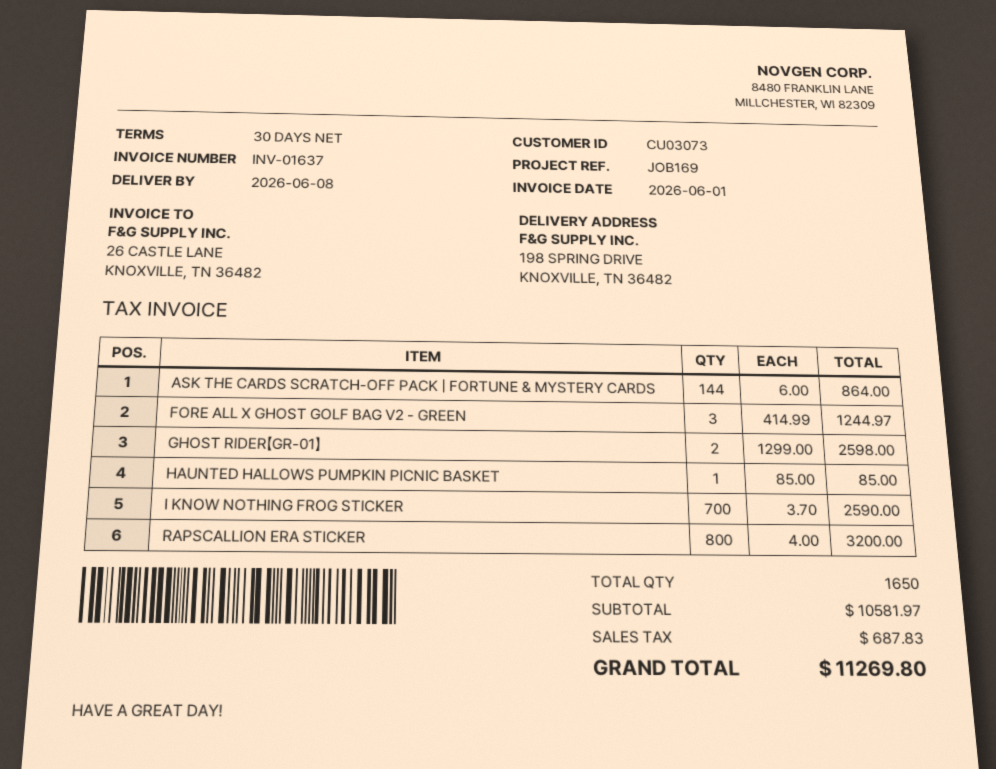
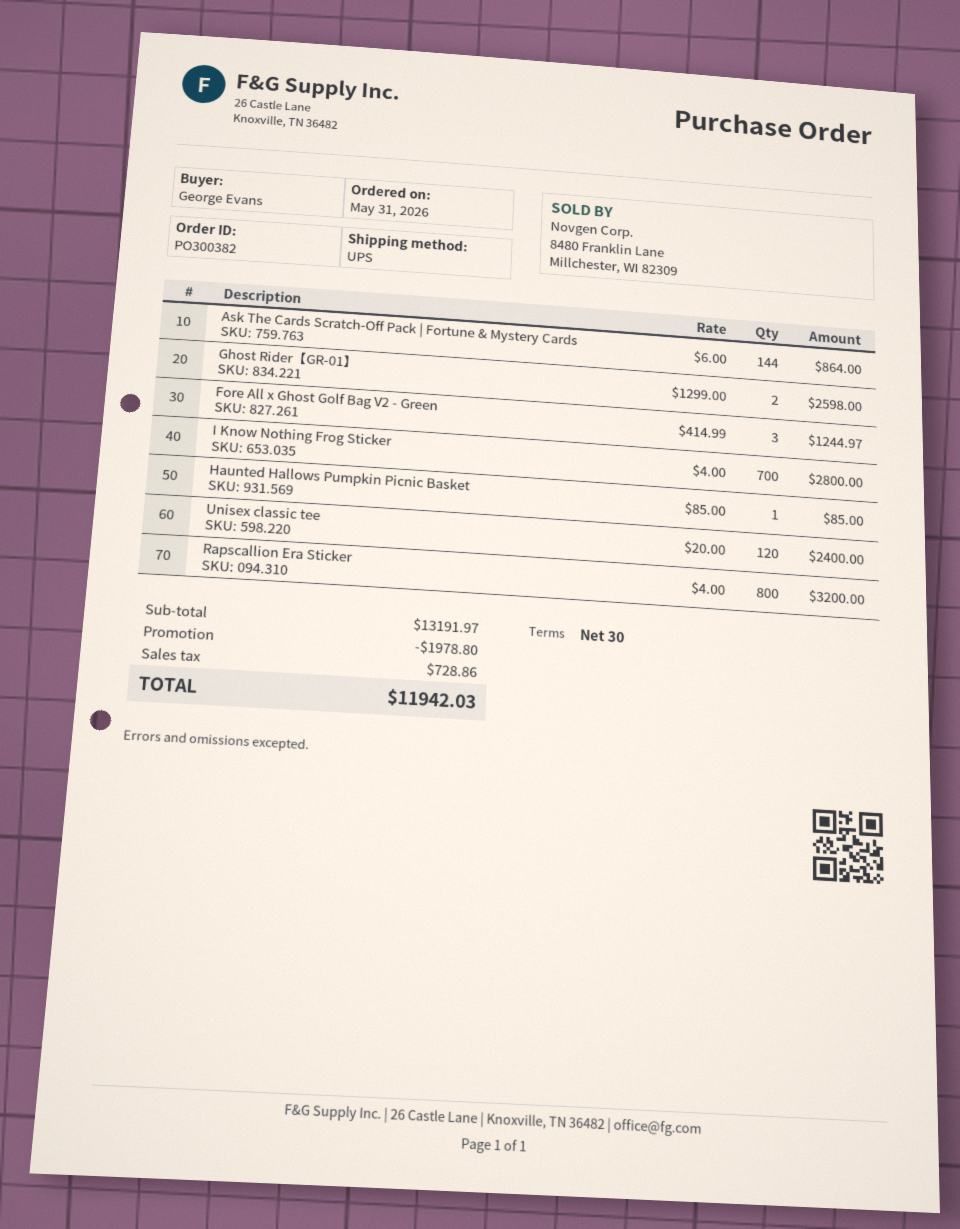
I KNOW NOTHING FROG STICKER: 700 x 3.70 = 2590.00 -> 700 x 4.00 = 2800.00
Unisex classic tee: none -> 120 x 20.00 = 2400.00
subtotal: 10581.97 -> 13191.97
discount: none -> 1978.80
tax: 687.83 -> 728.86
total: 11269.80 -> 11942.03

